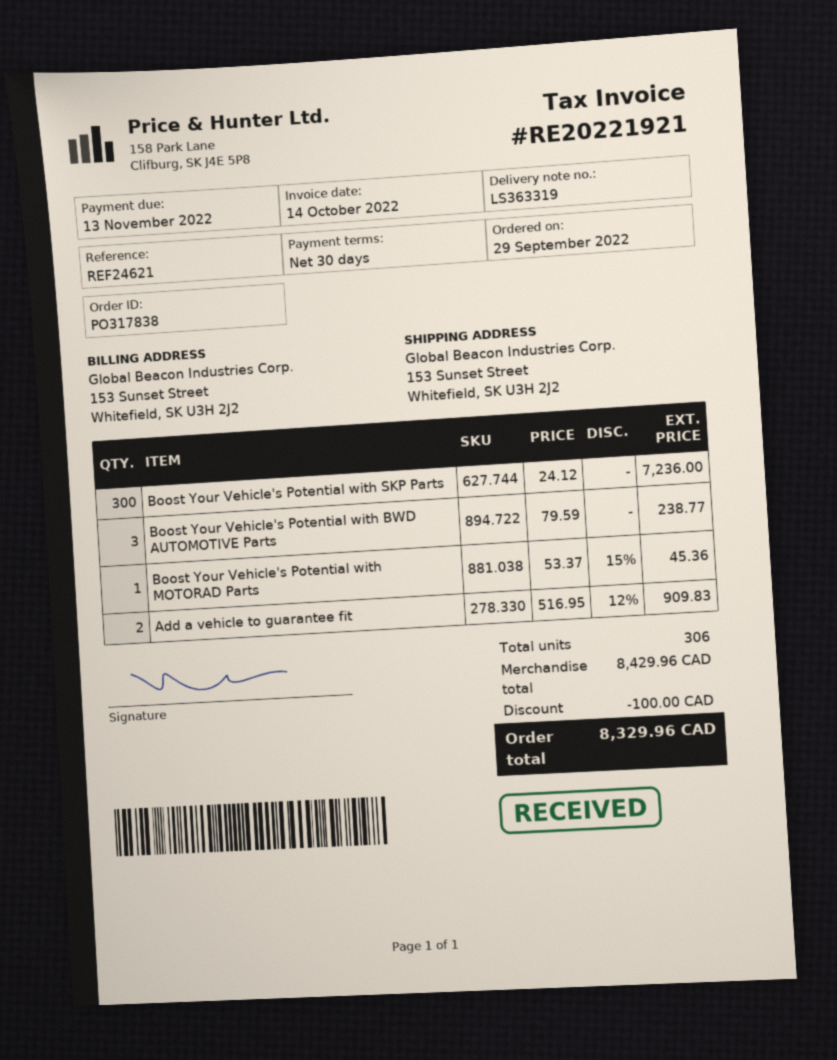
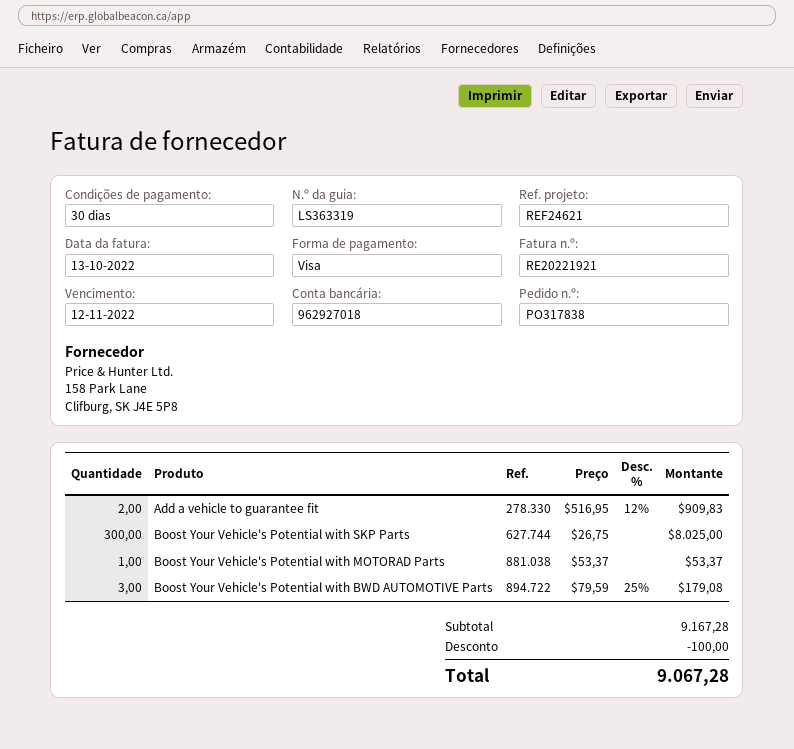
invoice date: 2022-10-14 -> 2022-10-13
due date: 2022-11-13 -> 2022-11-12
Boost Your Vehicle's Potential with SKP Parts: 300 x 24.12 = 7236.00 -> 300 x 26.75 = 8025.00
Boost Your Vehicle's Potential with BWD AUTOMOTIVE Parts: 3 x 79.59 = 238.77 -> 3 x 79.59 - 25% = 179.08
Boost Your Vehicle's Potential with MOTORAD Parts: 1 x 53.37 - 15% = 45.36 -> 1 x 53.37 = 53.37
subtotal: 8429.96 -> 9167.28
total: 8329.96 -> 9067.28

